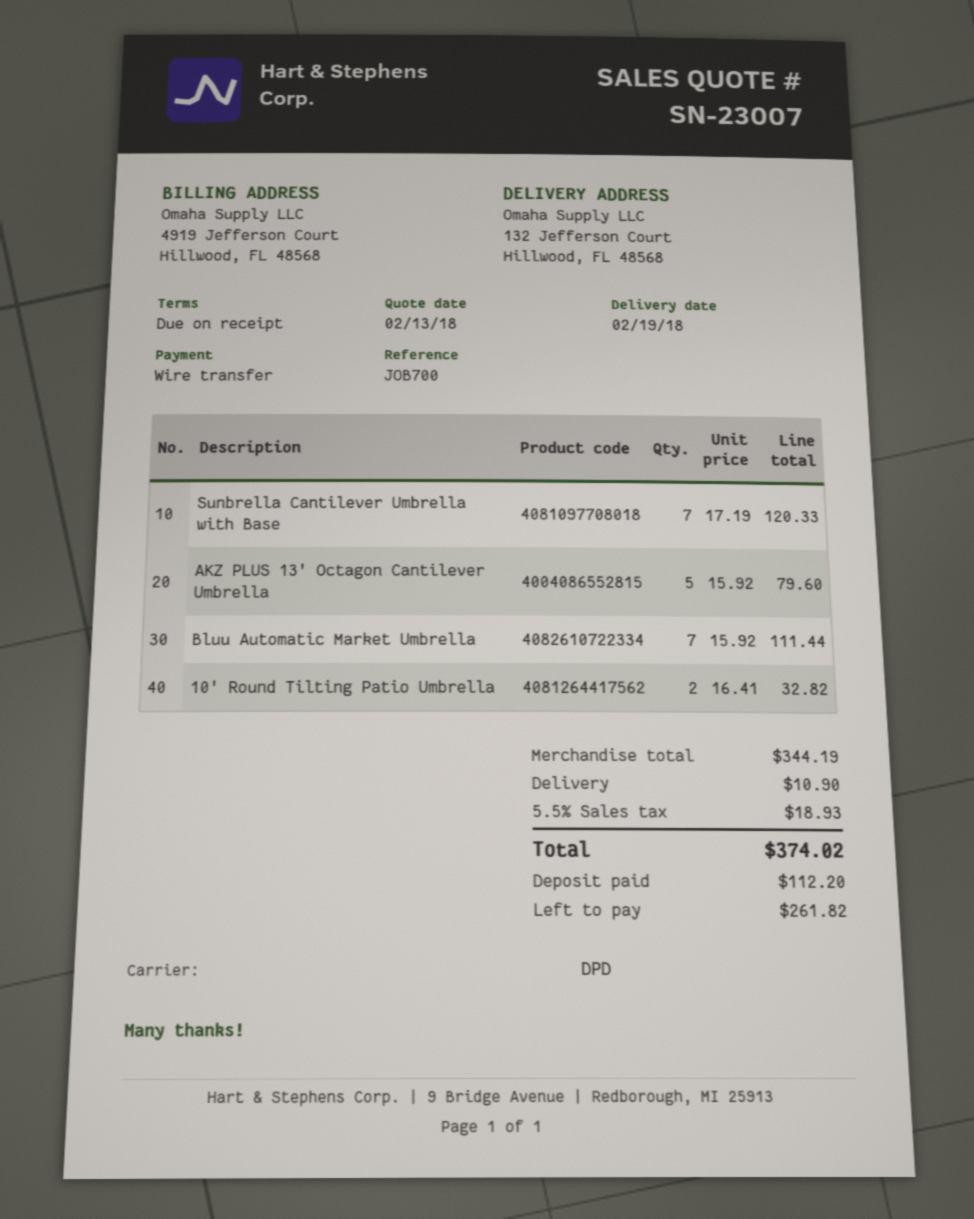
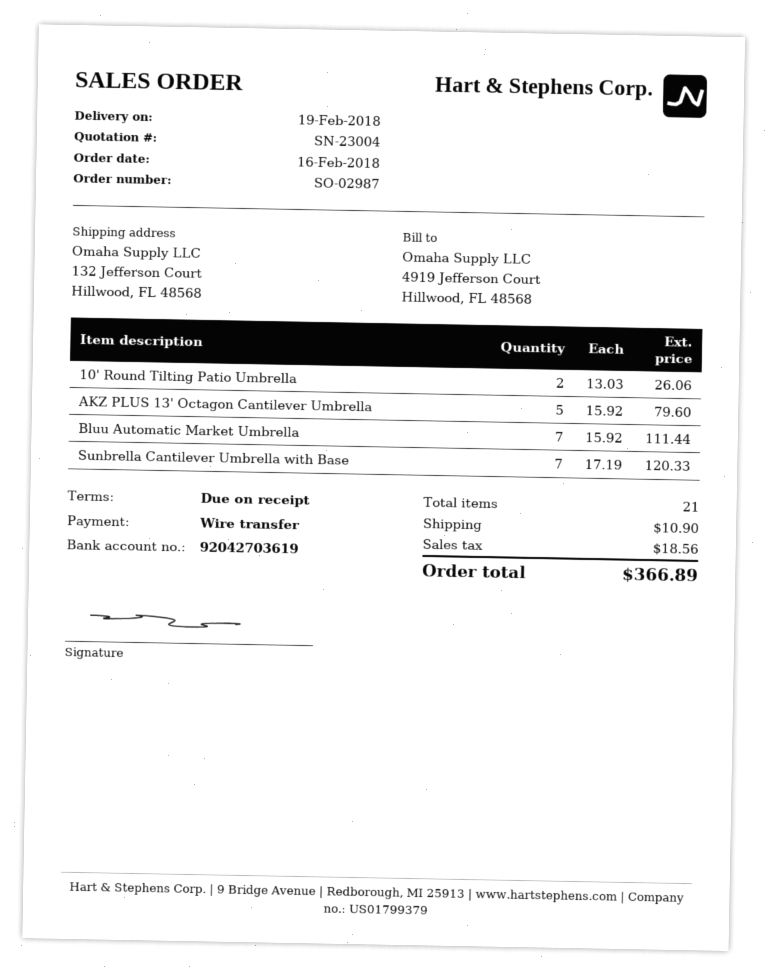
quote number: SN-23007 -> SN-23004
10' Round Tilting Patio Umbrella: 2 x 16.41 = 32.82 -> 2 x 13.03 = 26.06
tax: 18.93 -> 18.56
total: 374.02 -> 366.89

